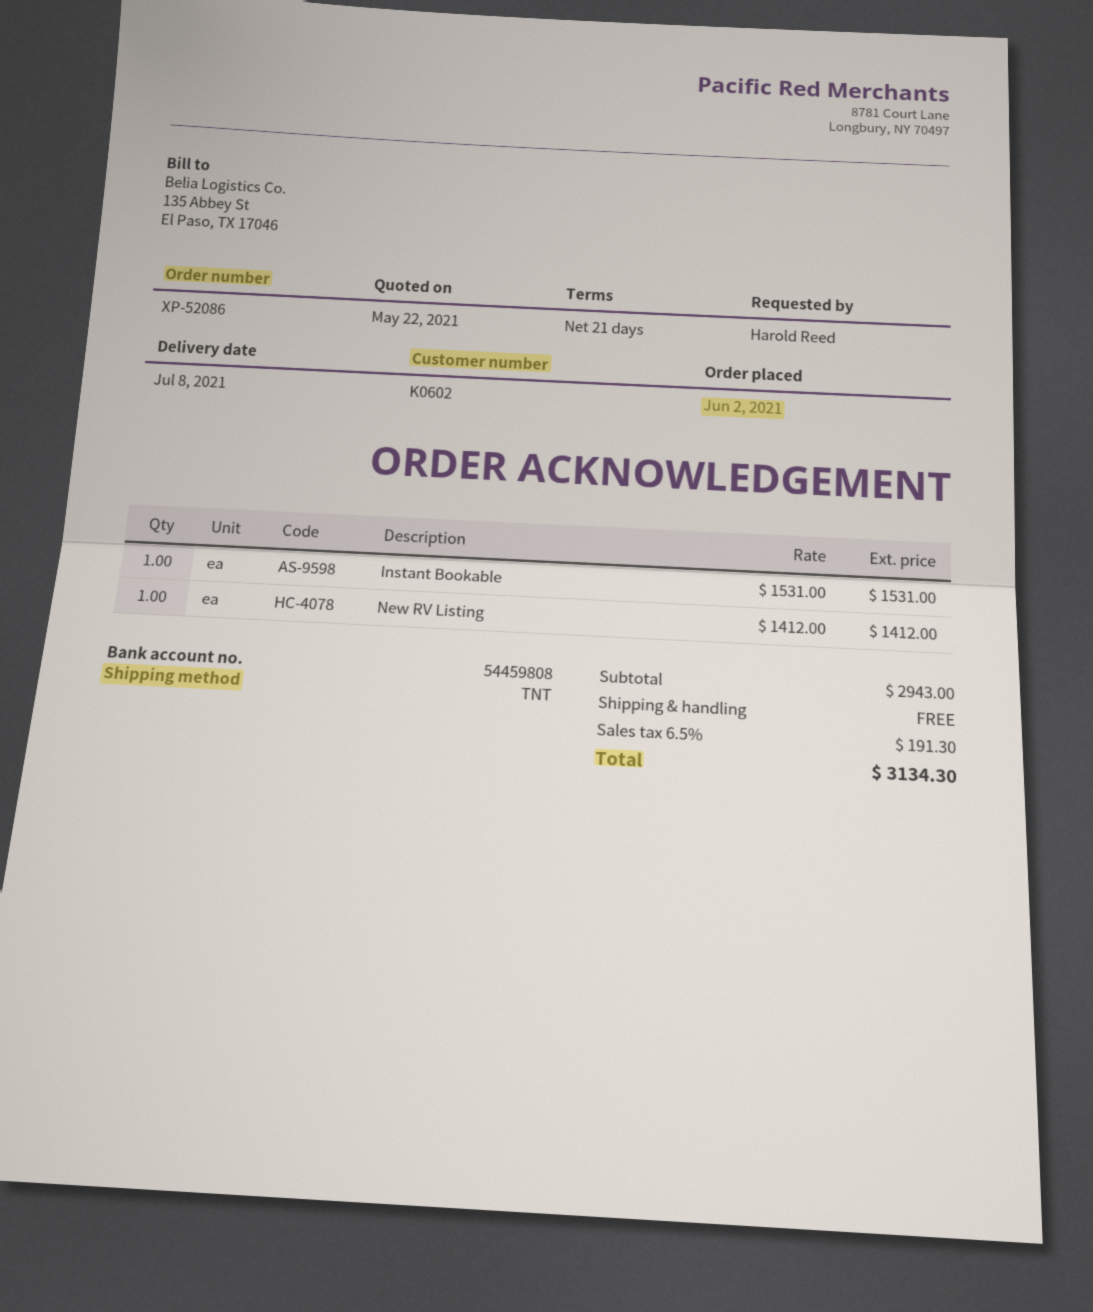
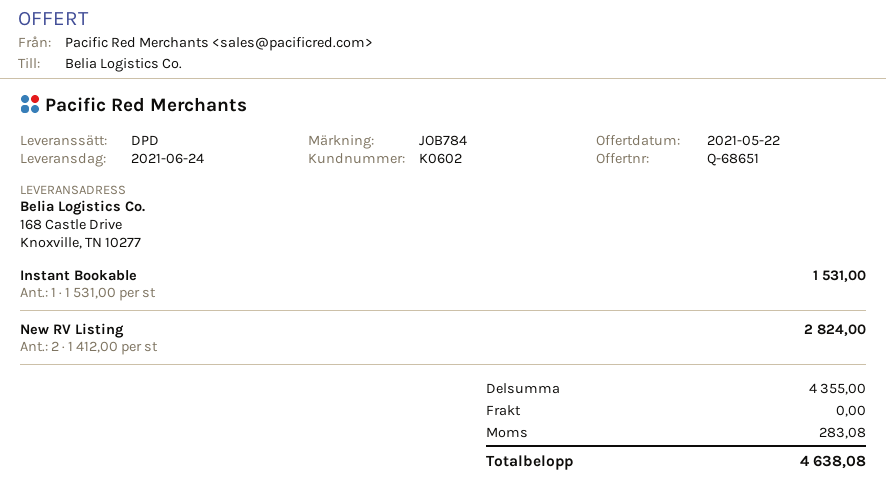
delivery date: 2021-07-08 -> 2021-06-24
shipping method: TNT -> DPD
New RV Listing: 1 x 1412.00 = 1412.00 -> 2 x 1412.00 = 2824.00
subtotal: 2943.00 -> 4355.00
tax: 191.30 -> 283.08
total: 3134.30 -> 4638.08

